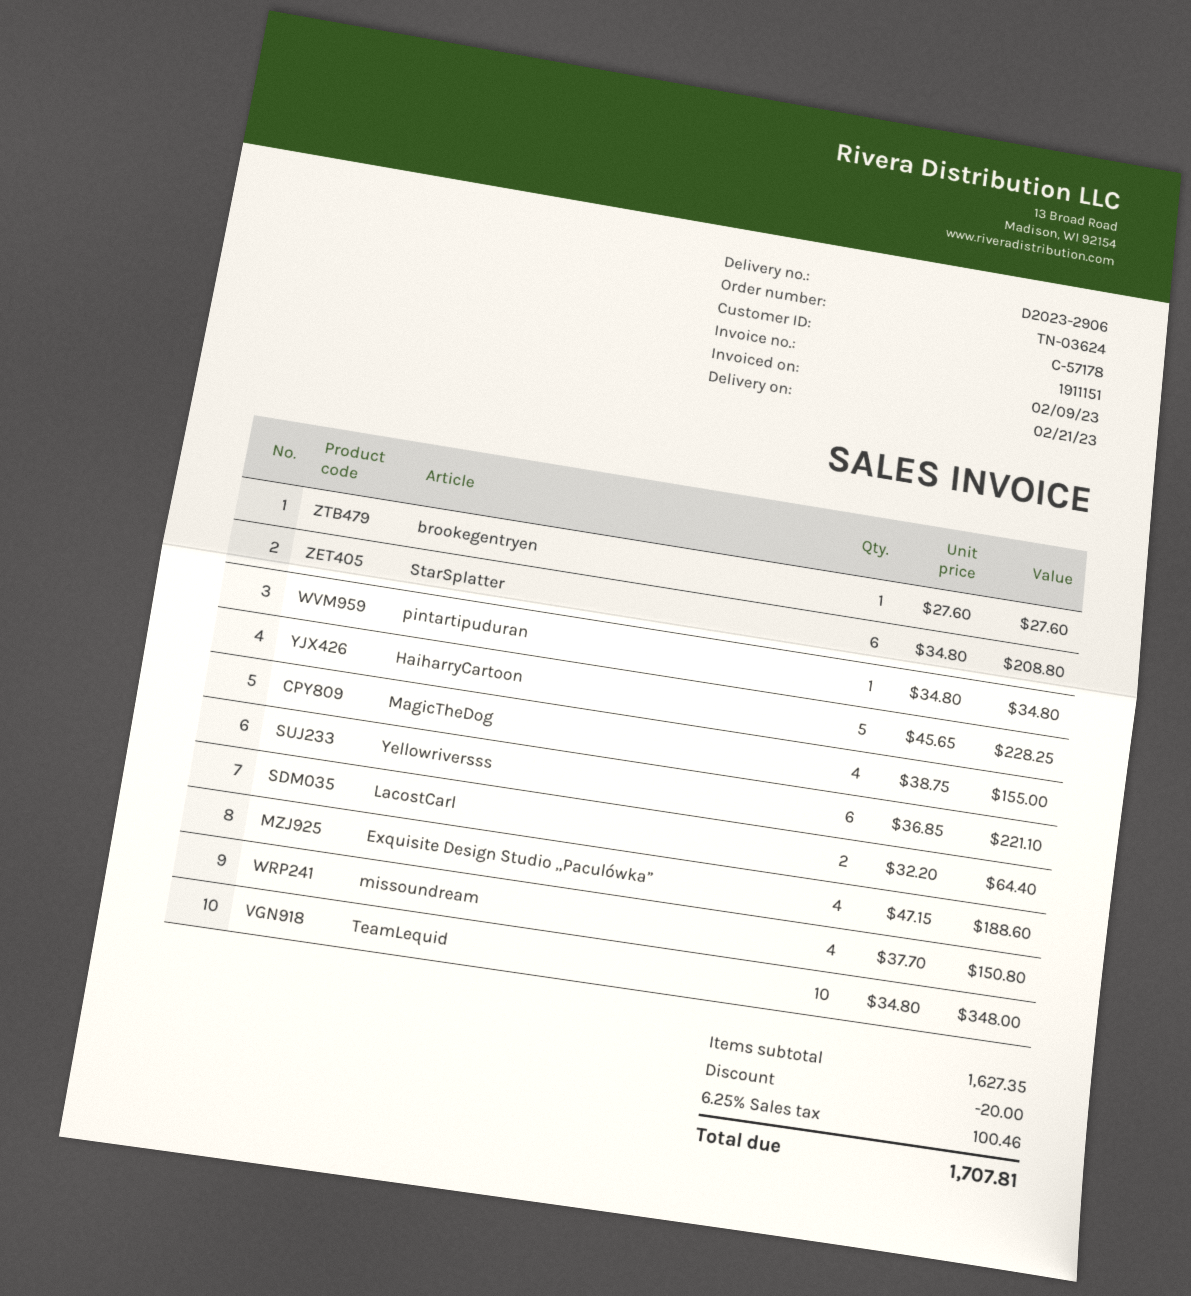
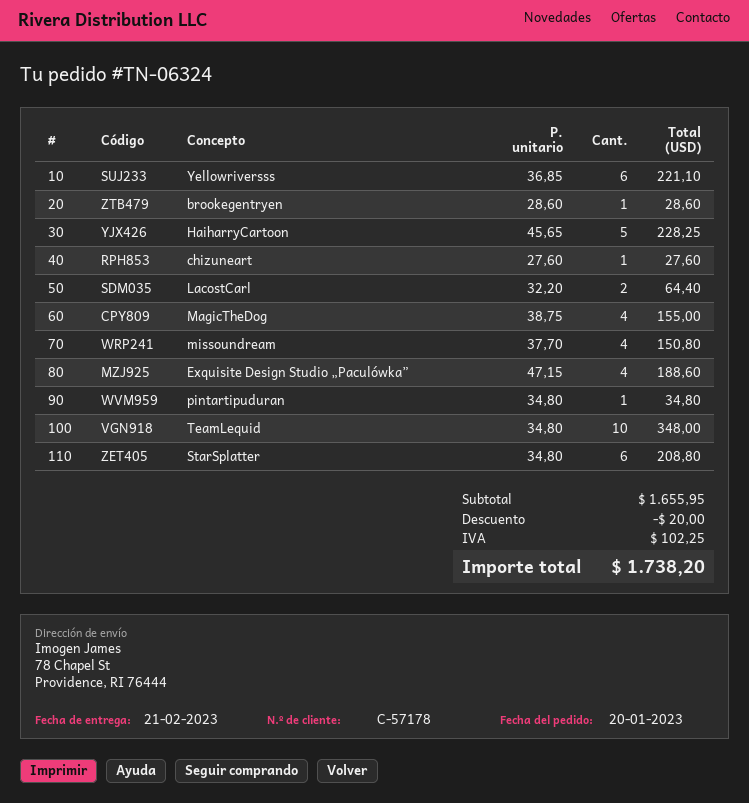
order number: TN-03624 -> TN-06324
brookegentryen: 1 x 27.60 = 27.60 -> 1 x 28.60 = 28.60
chizuneart: none -> 1 x 27.60 = 27.60
subtotal: 1627.35 -> 1655.95
tax: 100.46 -> 102.25
total: 1707.81 -> 1738.20

